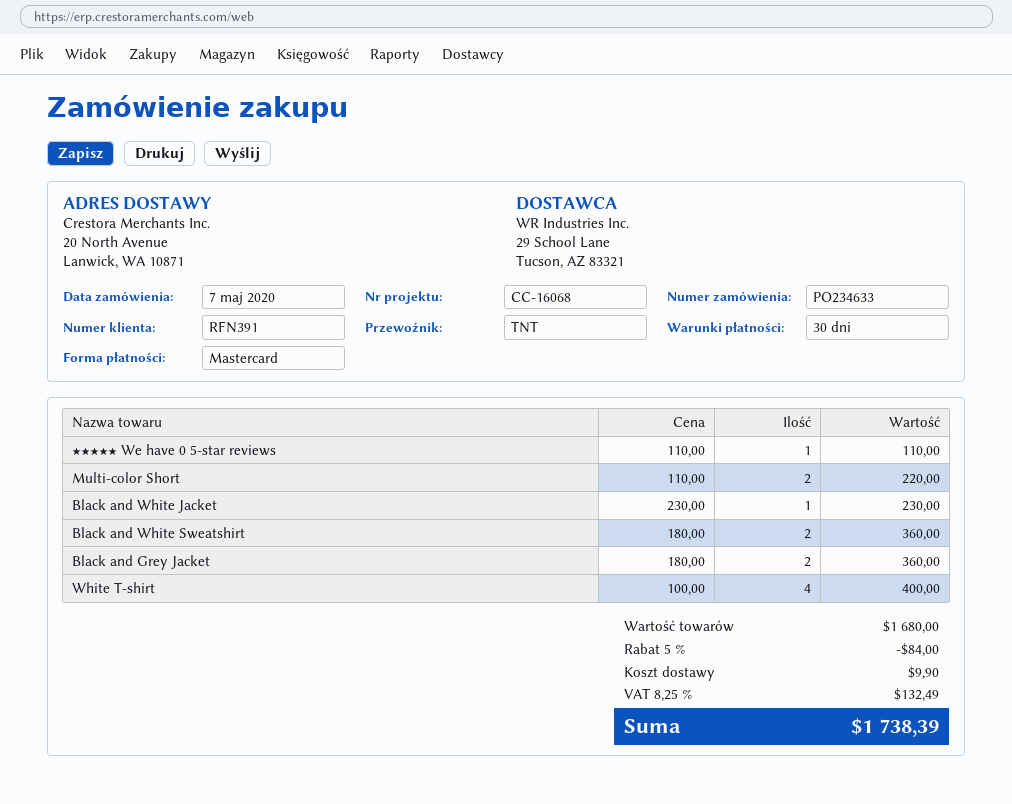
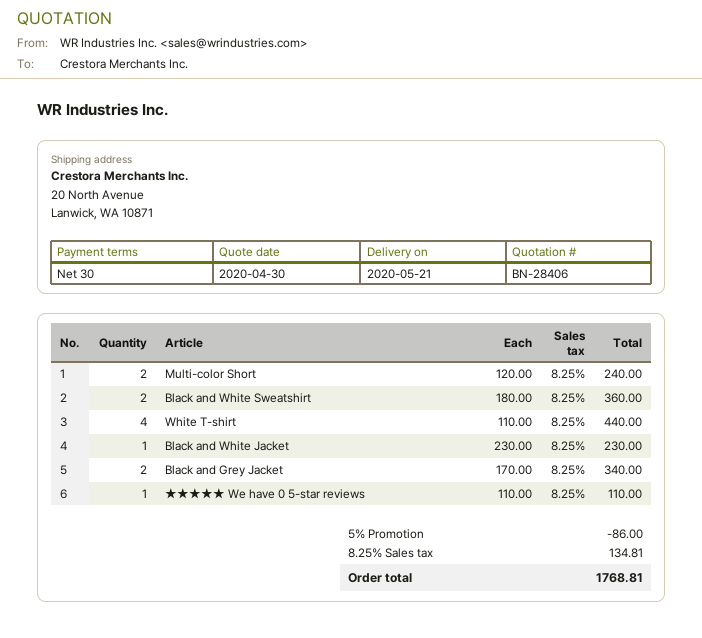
Multi-color Short: 2 x 110.00 = 220.00 -> 2 x 120.00 = 240.00
Black and Grey Jacket: 2 x 180.00 = 360.00 -> 2 x 170.00 = 340.00
White T-shirt: 4 x 100.00 = 400.00 -> 4 x 110.00 = 440.00
discount: 5% = 84.00 -> 5% = 86.00
shipping: 9.90 -> none
tax: 8.25% = 132.49 -> 8.25% = 134.81
total: 1738.39 -> 1768.81

